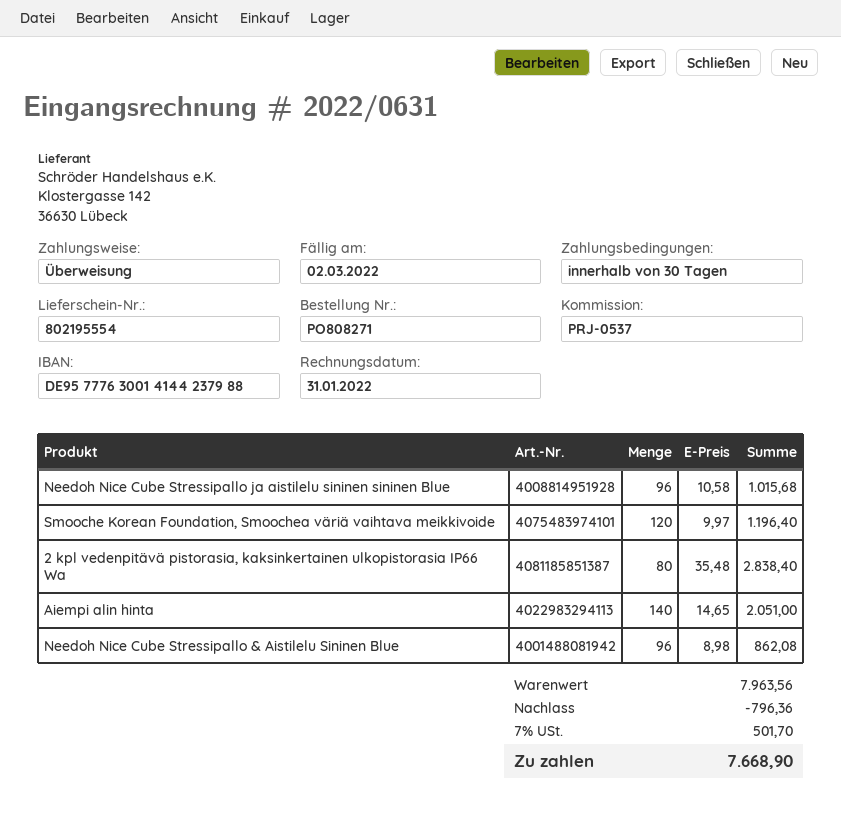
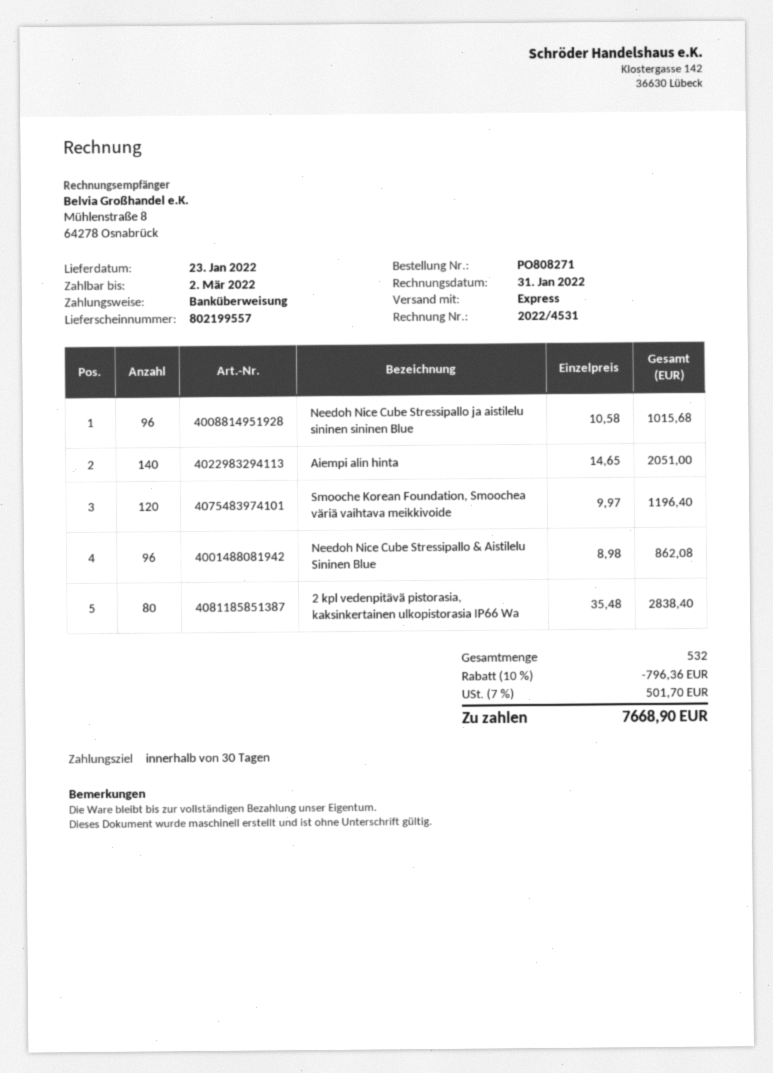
delivery note number: 802195554 -> 802199557
invoice number: 2022/0631 -> 2022/4531

